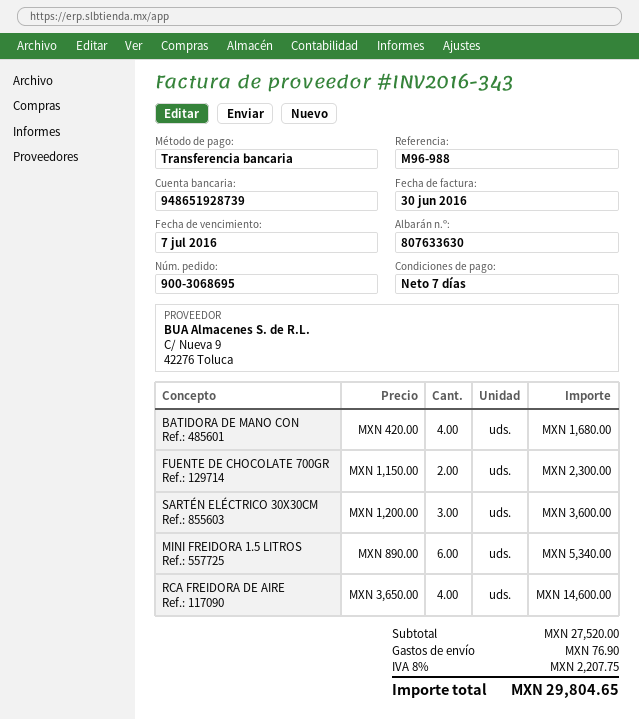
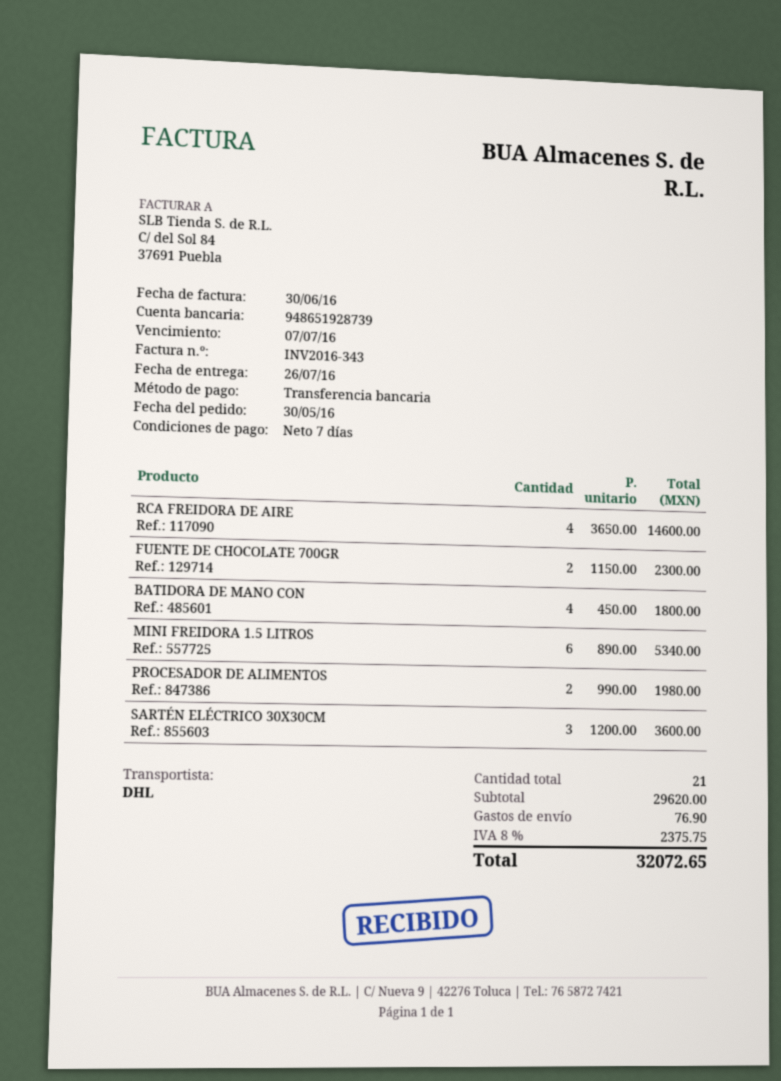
BATIDORA DE MANO CON: 4 x 420.00 = 1680.00 -> 4 x 450.00 = 1800.00
PROCESADOR DE ALIMENTOS: none -> 2 x 990.00 = 1980.00
subtotal: 27520.00 -> 29620.00
tax: 8% = 2207.75 -> 8% = 2375.75
total: 29804.65 -> 32072.65

